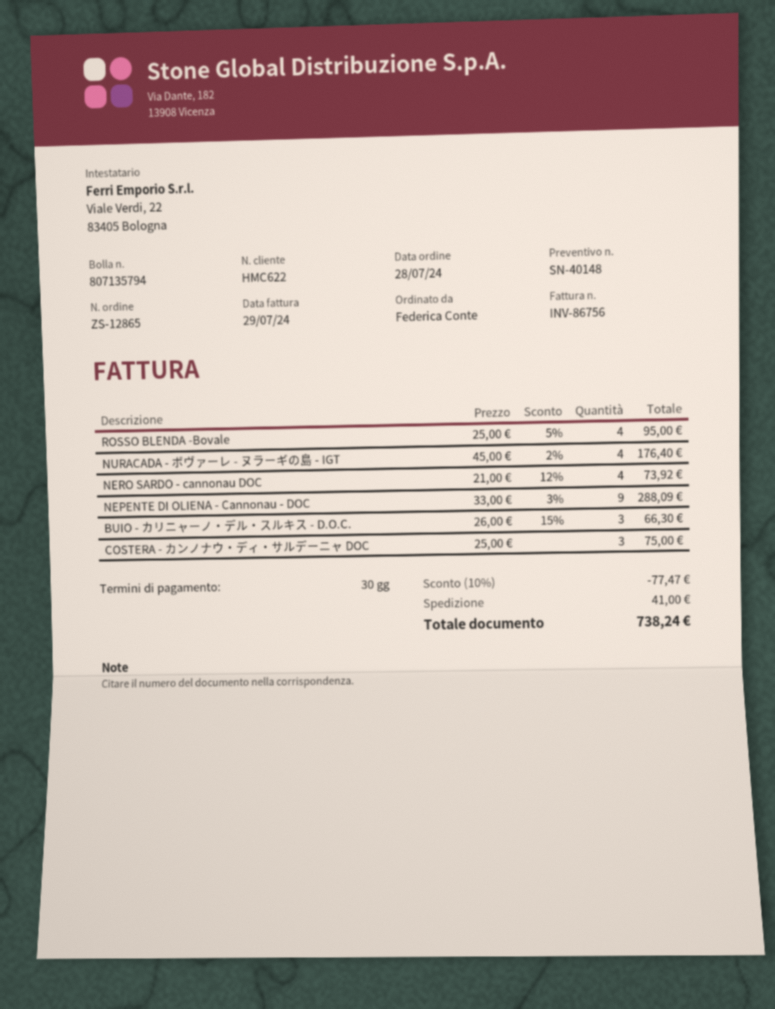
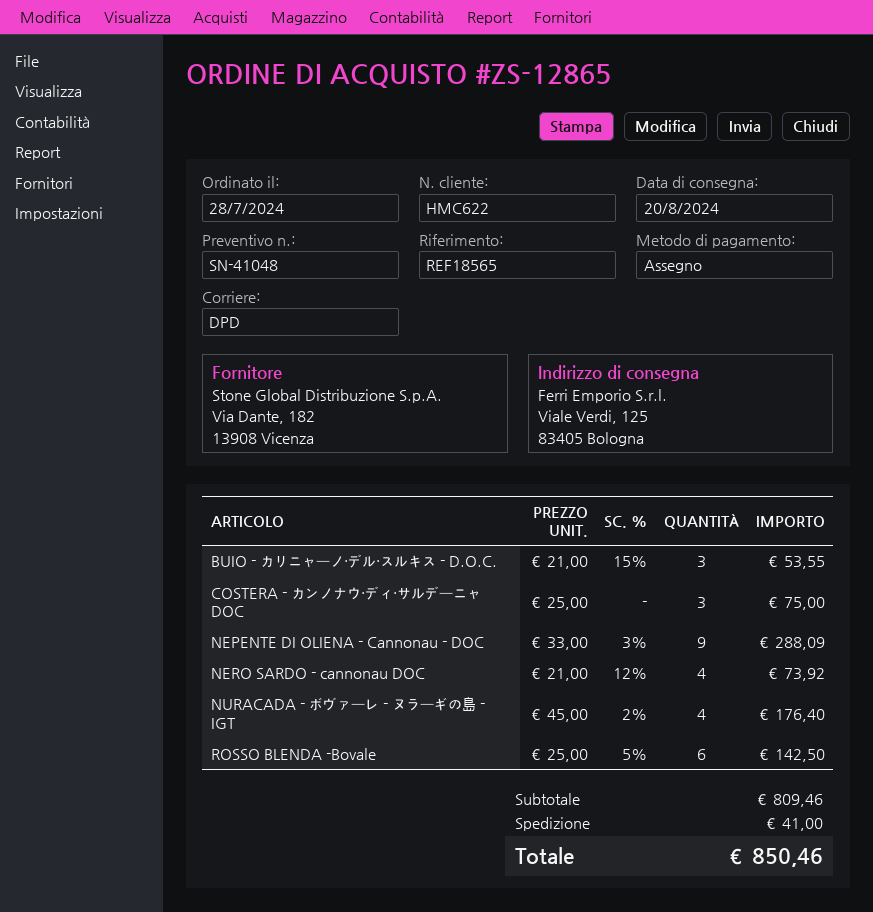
quote number: SN-40148 -> SN-41048
ROSSO BLENDA -Bovale: 4 x 25.00 - 5% = 95.00 -> 6 x 25.00 - 5% = 142.50
BUIO - カリニャーノ・デル・スルキス - D.O.C.: 3 x 26.00 - 15% = 66.30 -> 3 x 21.00 - 15% = 53.55
discount: 10% = 77.47 -> none
total: 738.24 -> 850.46

